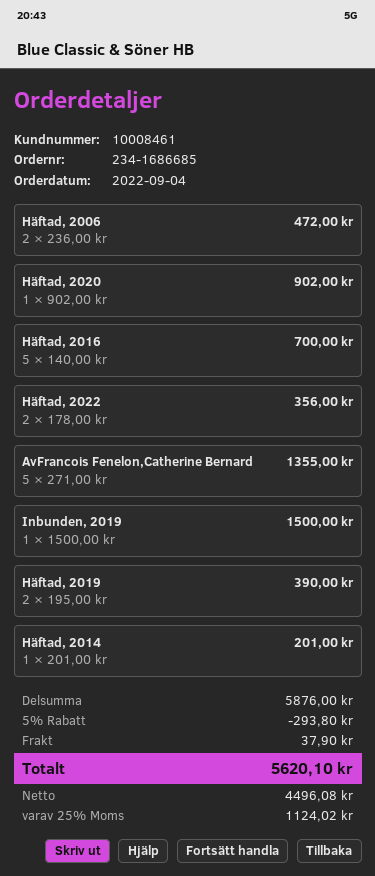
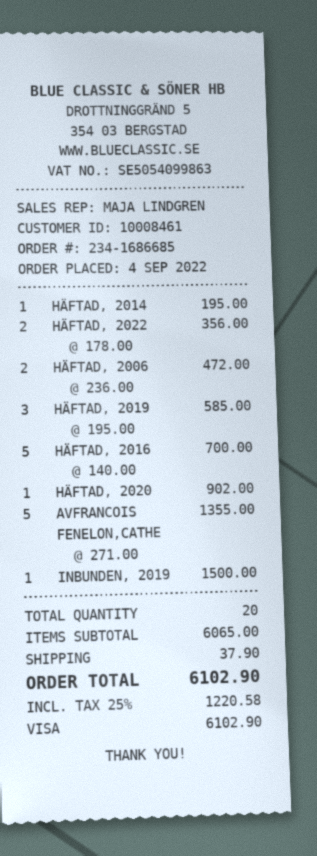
Häftad, 2019: 2 x 195.00 = 390.00 -> 3 x 195.00 = 585.00
Häftad, 2014: 1 x 201.00 = 201.00 -> 1 x 195.00 = 195.00
subtotal: 5876.00 -> 6065.00
discount: 5% = 293.80 -> none
tax: 25% = 1124.02 -> 25% = 1220.58
total: 5620.10 -> 6102.90

